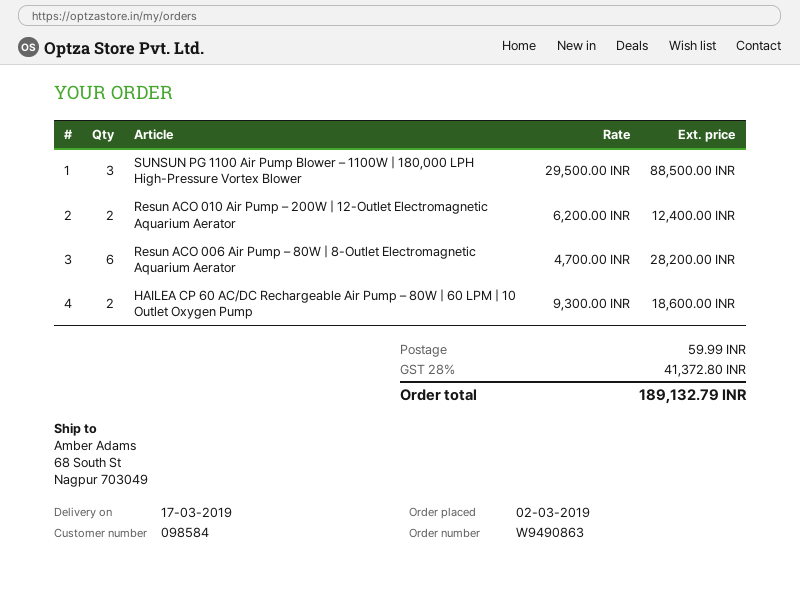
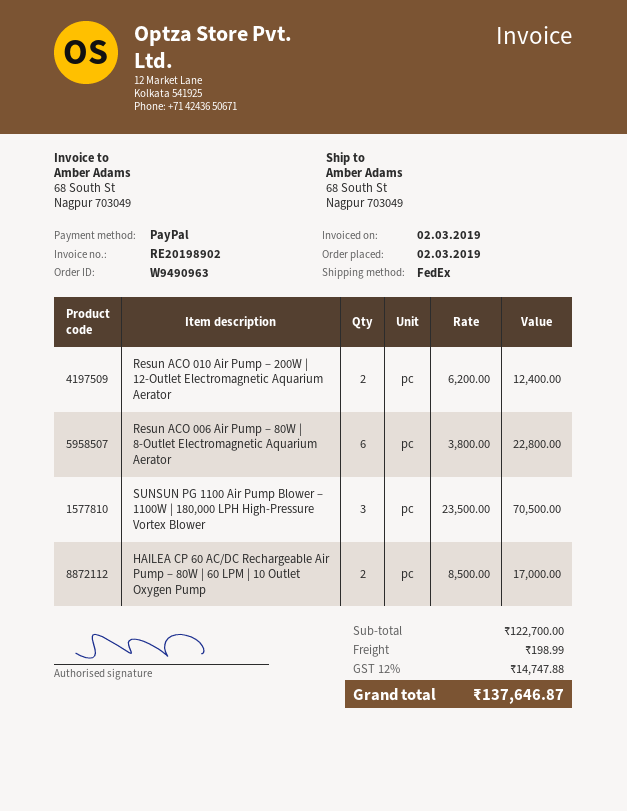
order number: W9490863 -> W9490963
SUNSUN PG 1100 Air Pump Blower – 1100W | 180,000 LPH High-Pressure Vortex Blower: 3 x 29500.00 = 88500.00 -> 3 x 23500.00 = 70500.00
Resun ACO 006 Air Pump – 80W | 8-Outlet Electromagnetic Aquarium Aerator: 6 x 4700.00 = 28200.00 -> 6 x 3800.00 = 22800.00
HAILEA CP 60 AC/DC Rechargeable Air Pump – 80W | 60 LPM | 10 Outlet Oxygen Pump: 2 x 9300.00 = 18600.00 -> 2 x 8500.00 = 17000.00
shipping: 59.99 -> 198.99
tax: 28% = 41372.80 -> 12% = 14747.88
total: 189132.79 -> 137646.87

